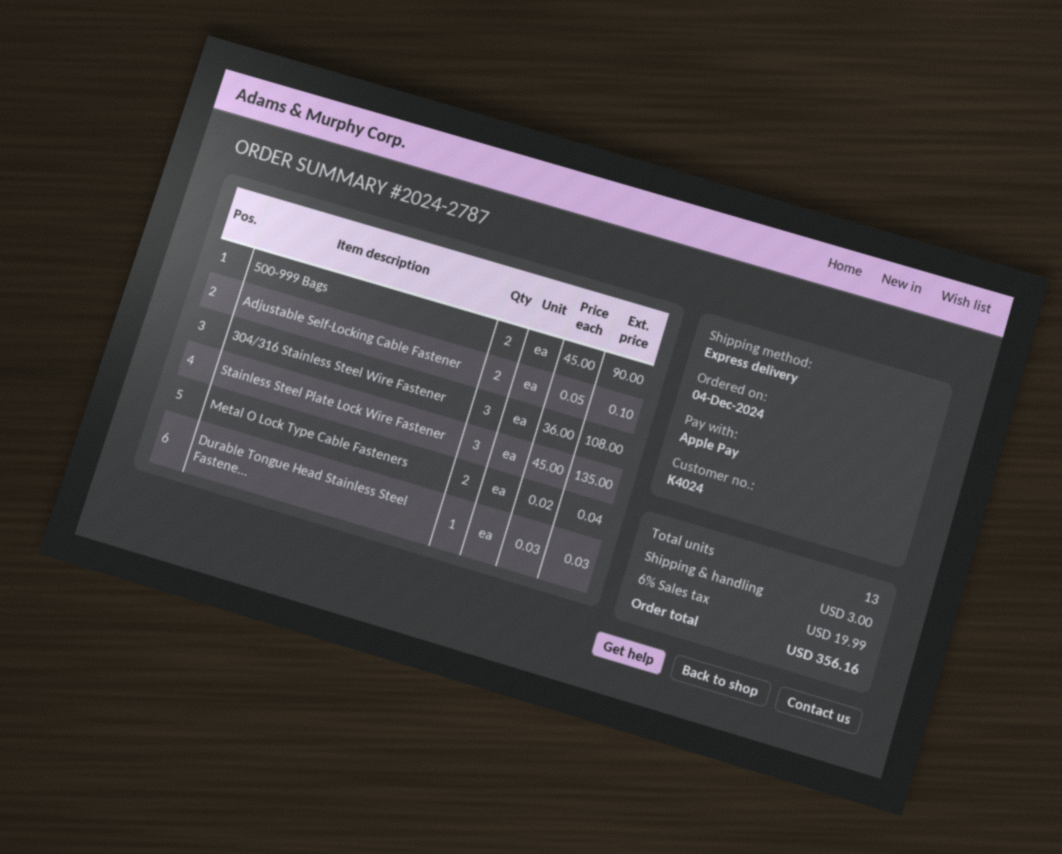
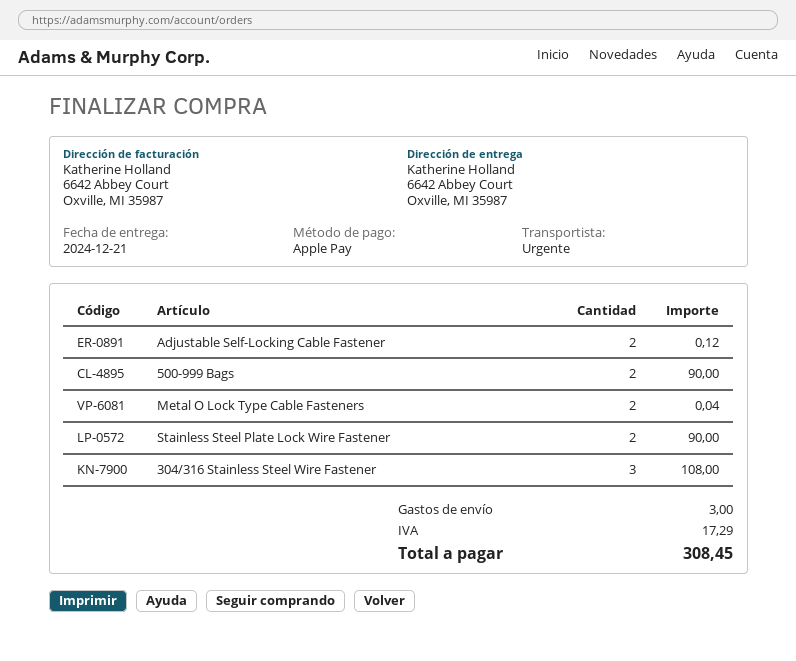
Adjustable Self-Locking Cable Fastener: 2 for 0.10 -> 2 for 0.12
Stainless Steel Plate Lock Wire Fastener: 3 for 135.00 -> 2 for 90.00
Durable Tongue Head Stainless Steel Fastene...: 1 for 0.03 -> none
tax: 19.99 -> 17.29
total: 356.16 -> 308.45

